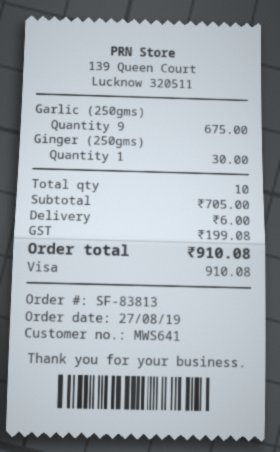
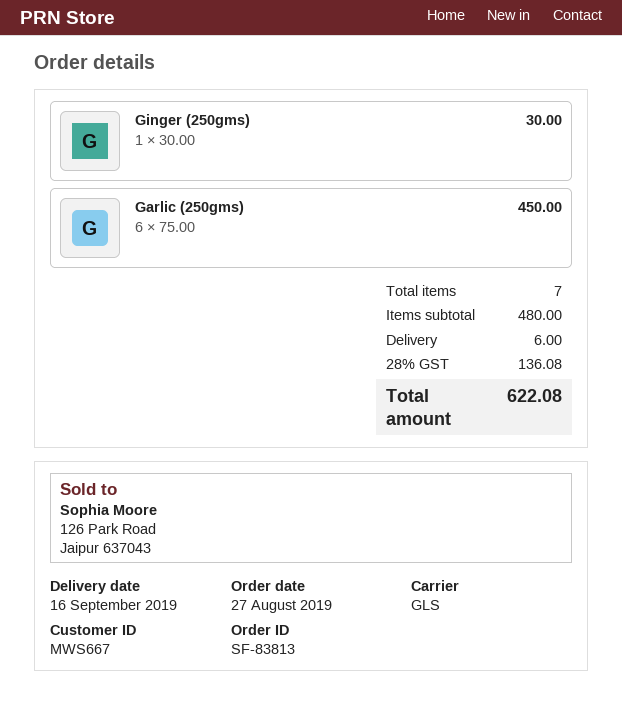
customer number: MWS641 -> MWS667
Garlic (250gms): 9 for 675.00 -> 6 for 450.00
total quantity: 10 -> 7
subtotal: 705.00 -> 480.00
tax: 199.08 -> 136.08
total: 910.08 -> 622.08

